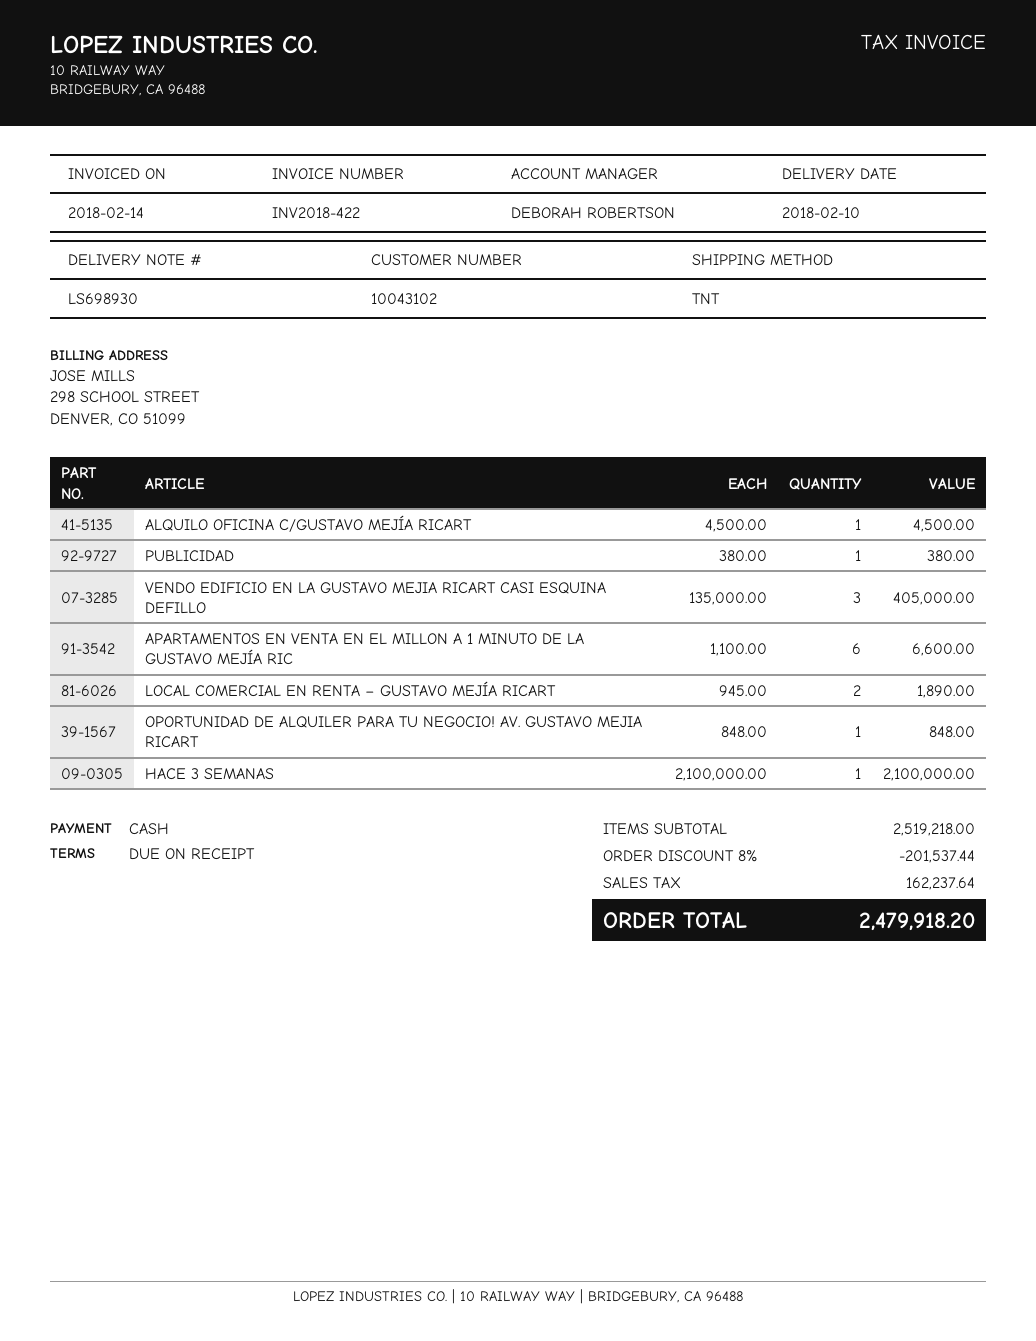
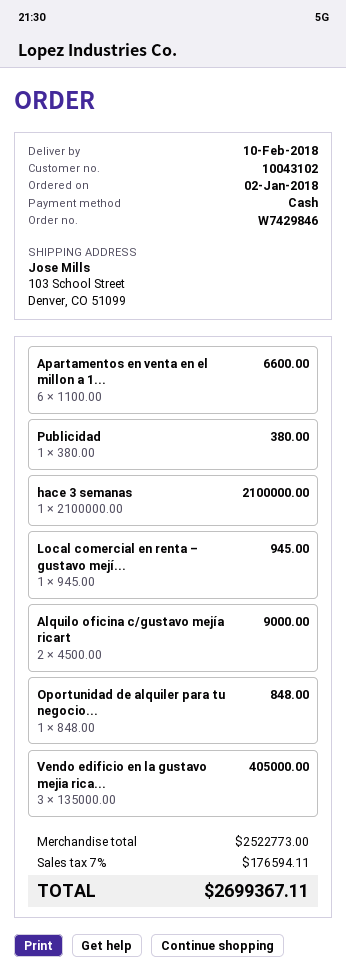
ALQUILO OFICINA C/GUSTAVO MEJÍA RICART: 1 x 4500.00 = 4500.00 -> 2 x 4500.00 = 9000.00
LOCAL COMERCIAL EN RENTA – GUSTAVO MEJÍA RICART: 2 x 945.00 = 1890.00 -> 1 x 945.00 = 945.00
subtotal: 2519218.00 -> 2522773.00
discount: 8% = 201537.44 -> none
tax: 162237.64 -> 176594.11
total: 2479918.20 -> 2699367.11

